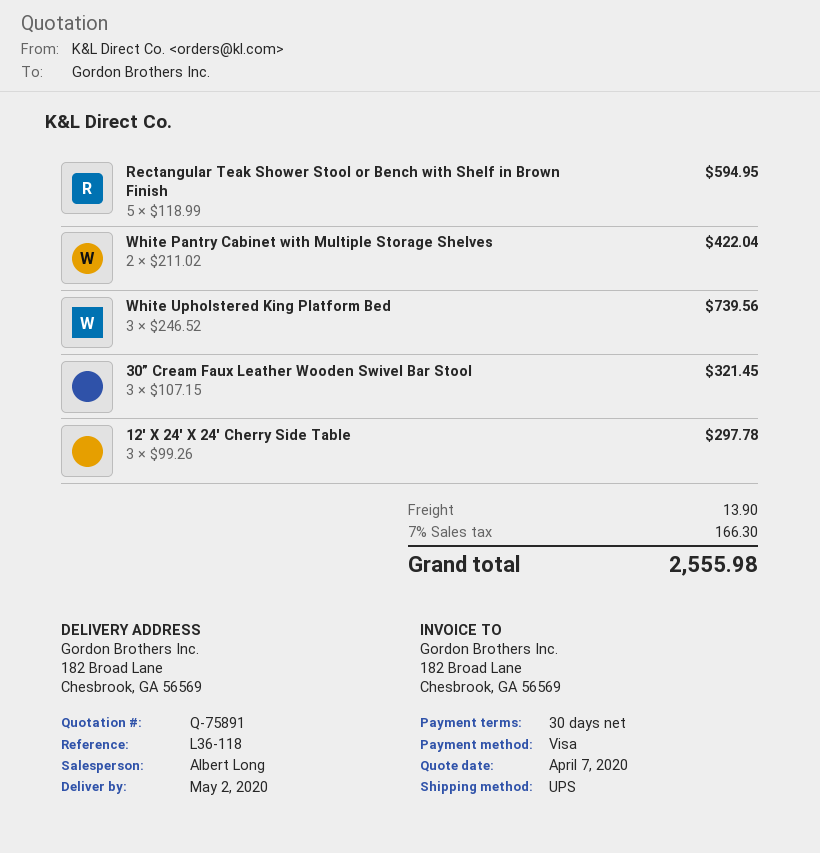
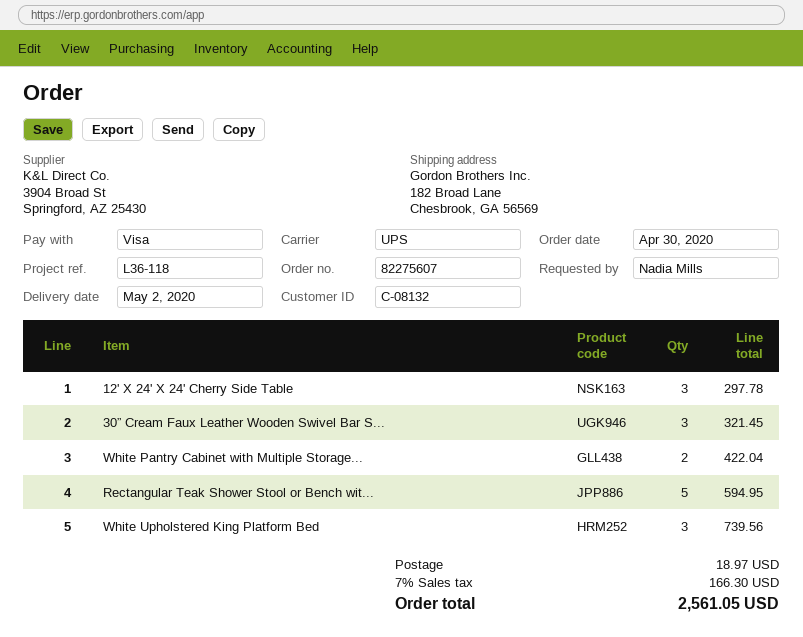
shipping: 13.90 -> 18.97
total: 2555.98 -> 2561.05

